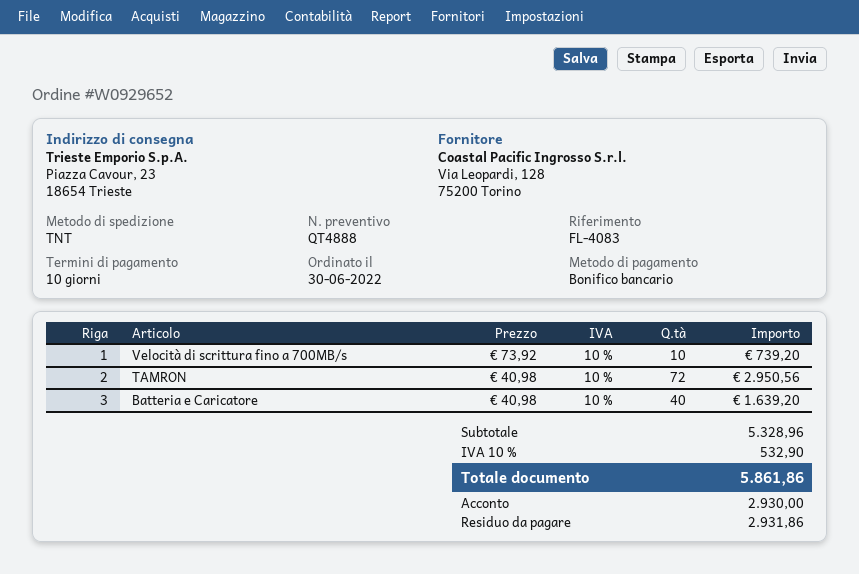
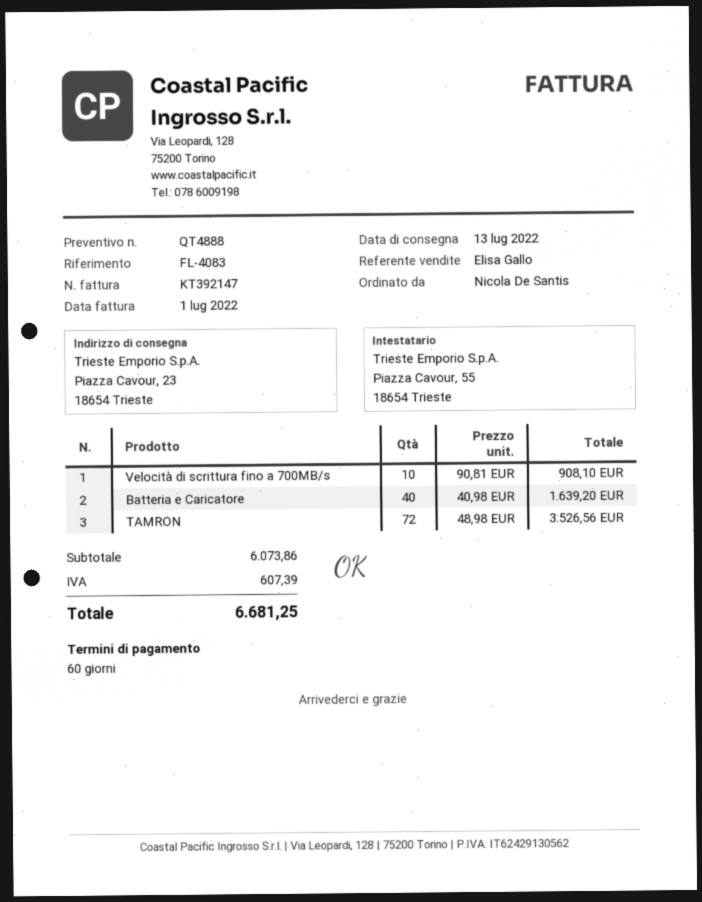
payment terms: 10 days -> 60 days
Velocità di scrittura fino a 700MB/s: 10 x 73.92 = 739.20 -> 10 x 90.81 = 908.10
TAMRON: 72 x 40.98 = 2950.56 -> 72 x 48.98 = 3526.56
subtotal: 5328.96 -> 6073.86
tax: 532.90 -> 607.39
total: 5861.86 -> 6681.25

